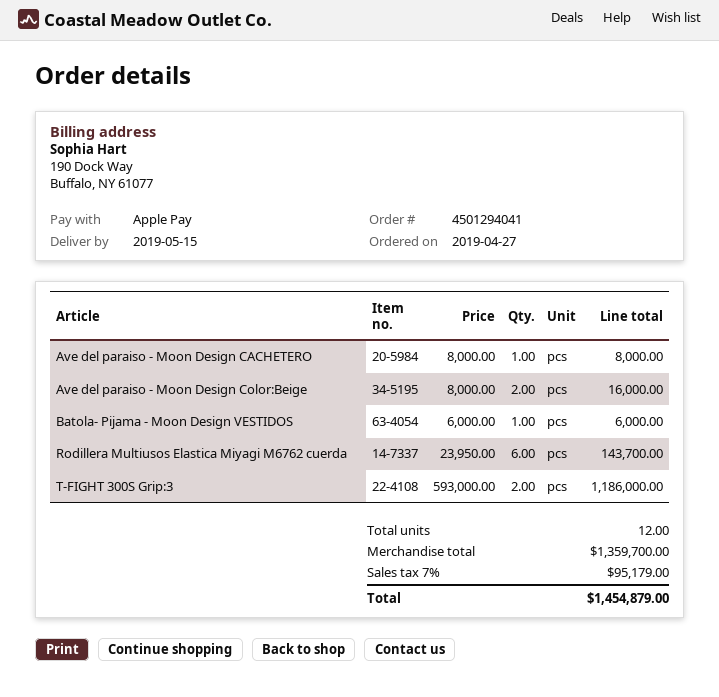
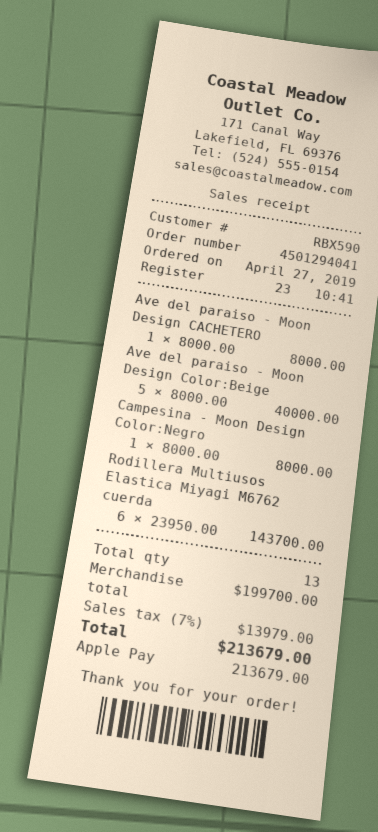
Ave del paraiso - Moon Design Color:Beige: 2 x 8000.00 = 16000.00 -> 5 x 8000.00 = 40000.00
Batola- Pijama - Moon Design VESTIDOS: 1 x 6000.00 = 6000.00 -> none
T-FIGHT 300S Grip:3: 2 x 593000.00 = 1186000.00 -> none
Campesina - Moon Design Color:Negro: none -> 1 x 8000.00 = 8000.00
total quantity: 12 -> 13
subtotal: 1359700.00 -> 199700.00
tax: 7% = 95179.00 -> 7% = 13979.00
total: 1454879.00 -> 213679.00

